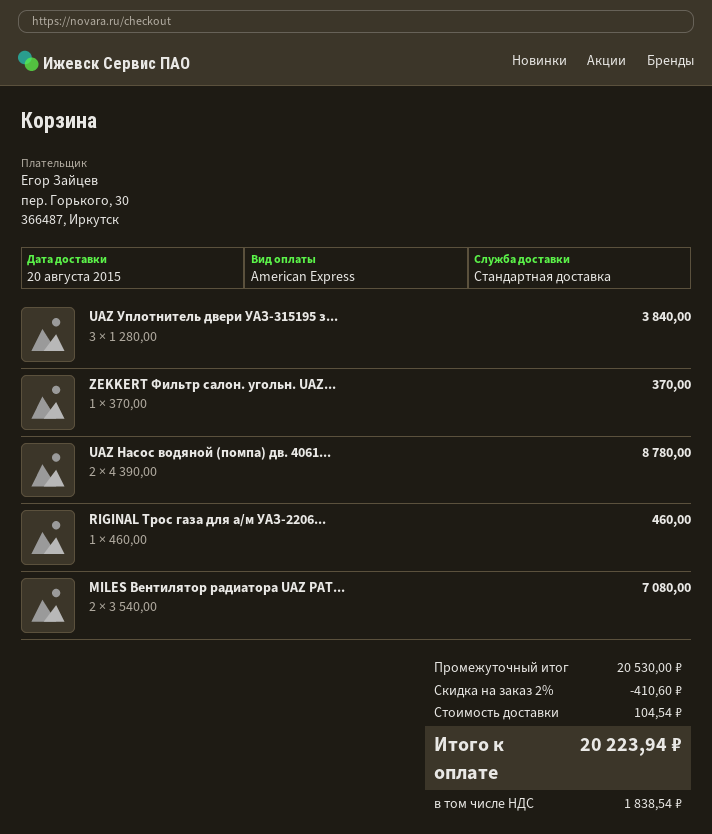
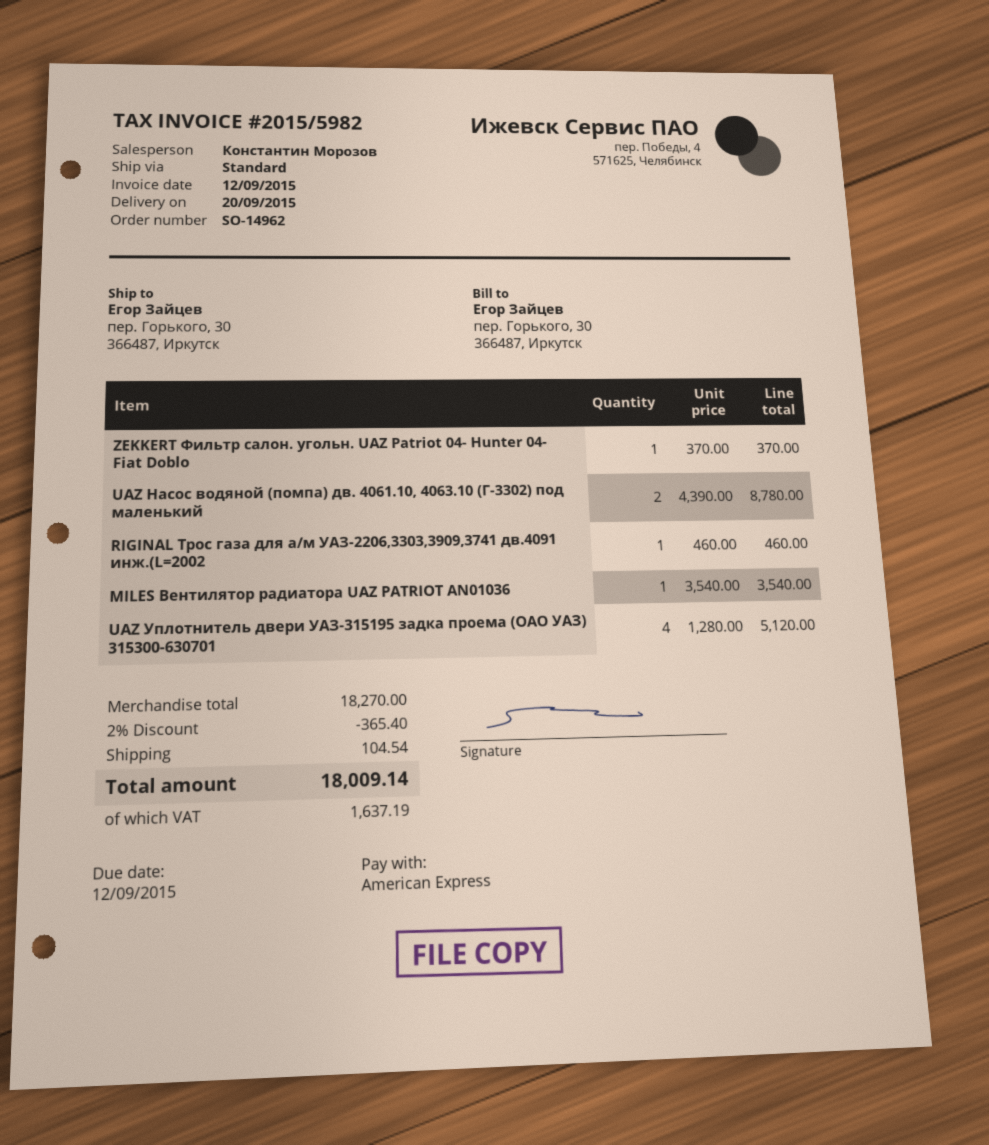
delivery date: 2015-08-20 -> 2015-09-20
UAZ Уплотнитель двери УАЗ-315195 з...: 3 x 1280.00 = 3840.00 -> 4 x 1280.00 = 5120.00
MILES Вентилятор радиатора UAZ PAT...: 2 x 3540.00 = 7080.00 -> 1 x 3540.00 = 3540.00
subtotal: 20530.00 -> 18270.00
discount: 2% = 410.60 -> 2% = 365.40
tax: 1838.54 -> 1637.19
total: 20223.94 -> 18009.14

